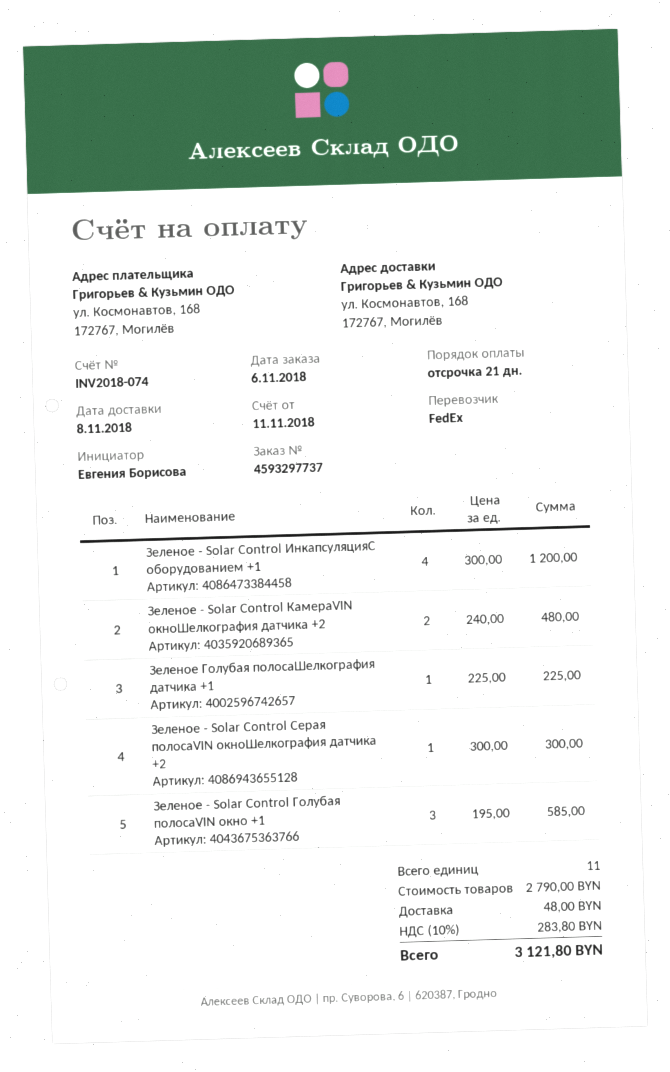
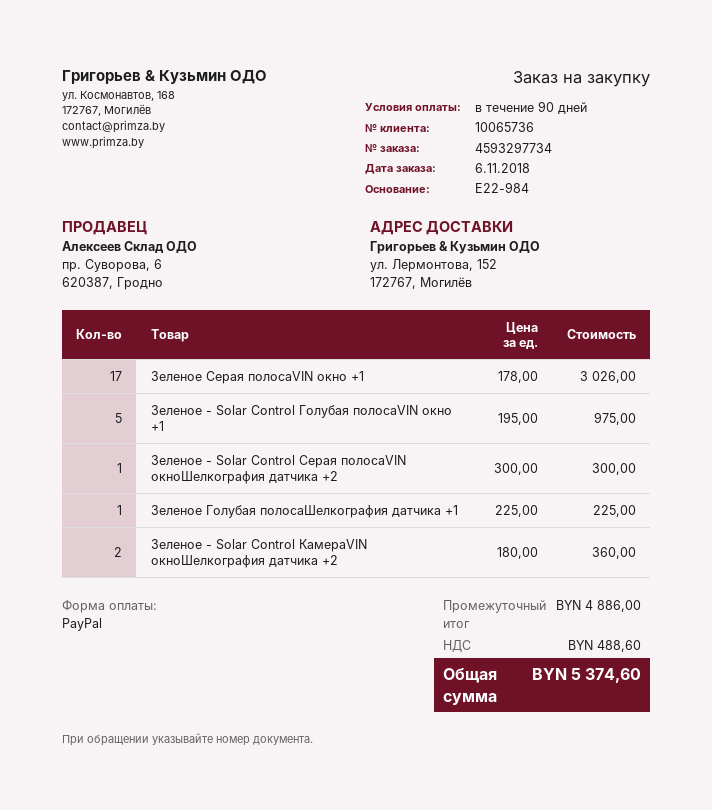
order number: 4593297737 -> 4593297734
payment terms: 21 days -> 90 days
ship to: ул. Космонавтов, 168, 172767, Могилёв -> ул. Лермонтова, 152, 172767, Могилёв
Зеленое - Solar Control ИнкапсуляцияС оборудованием +1: 4 x 300.00 = 1200.00 -> none
Зеленое - Solar Control КамераVIN окноШелкография датчика +2: 2 x 240.00 = 480.00 -> 2 x 180.00 = 360.00
Зеленое - Solar Control Голубая полосаVIN окно +1: 3 x 195.00 = 585.00 -> 5 x 195.00 = 975.00
Зеленое Серая полосаVIN окно +1: none -> 17 x 178.00 = 3026.00
subtotal: 2790.00 -> 4886.00
shipping: 48.00 -> none
tax: 283.80 -> 488.60
total: 3121.80 -> 5374.60

